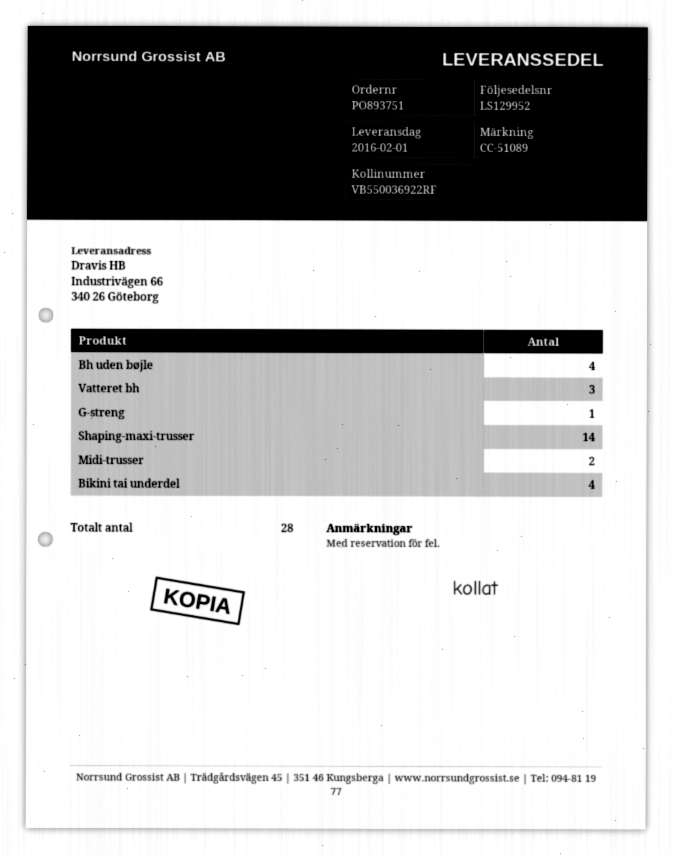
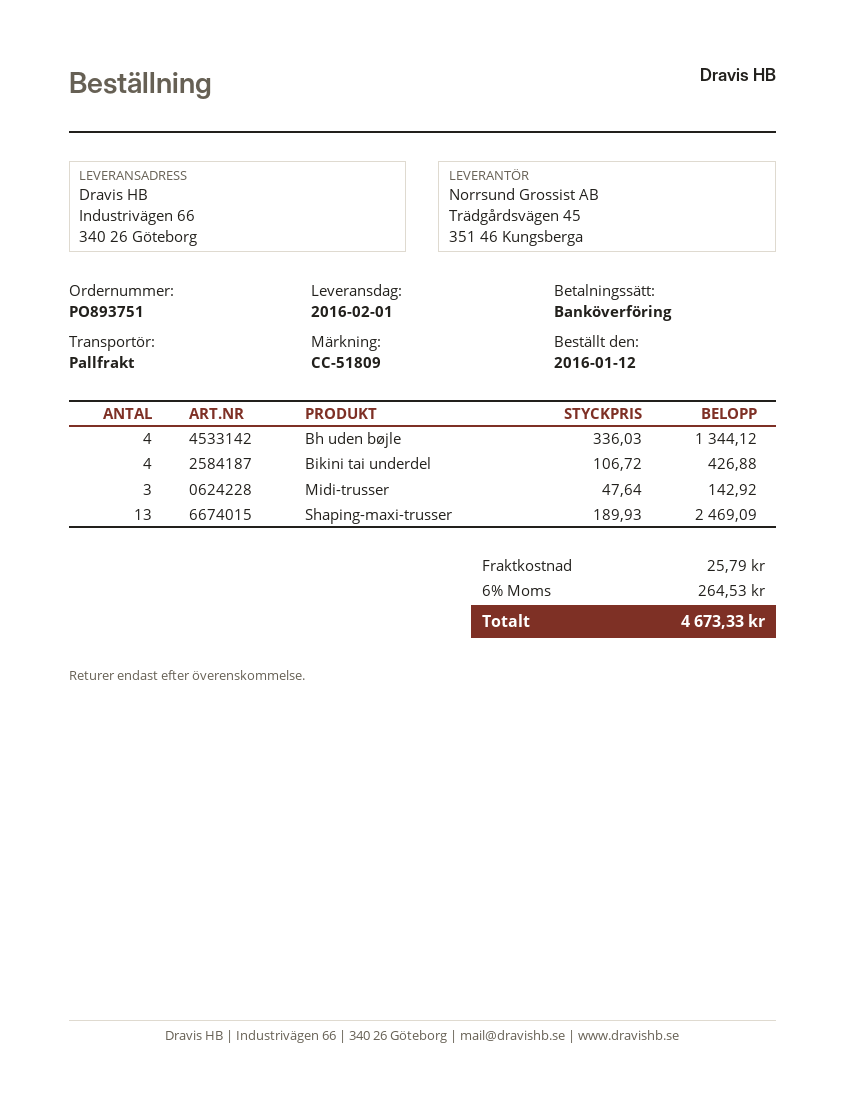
reference: CC-51089 -> CC-51809
Vatteret bh: 3 -> none
G-streng: 1 -> none
Shaping-maxi-trusser: 14 -> 13
Midi-trusser: 2 -> 3

